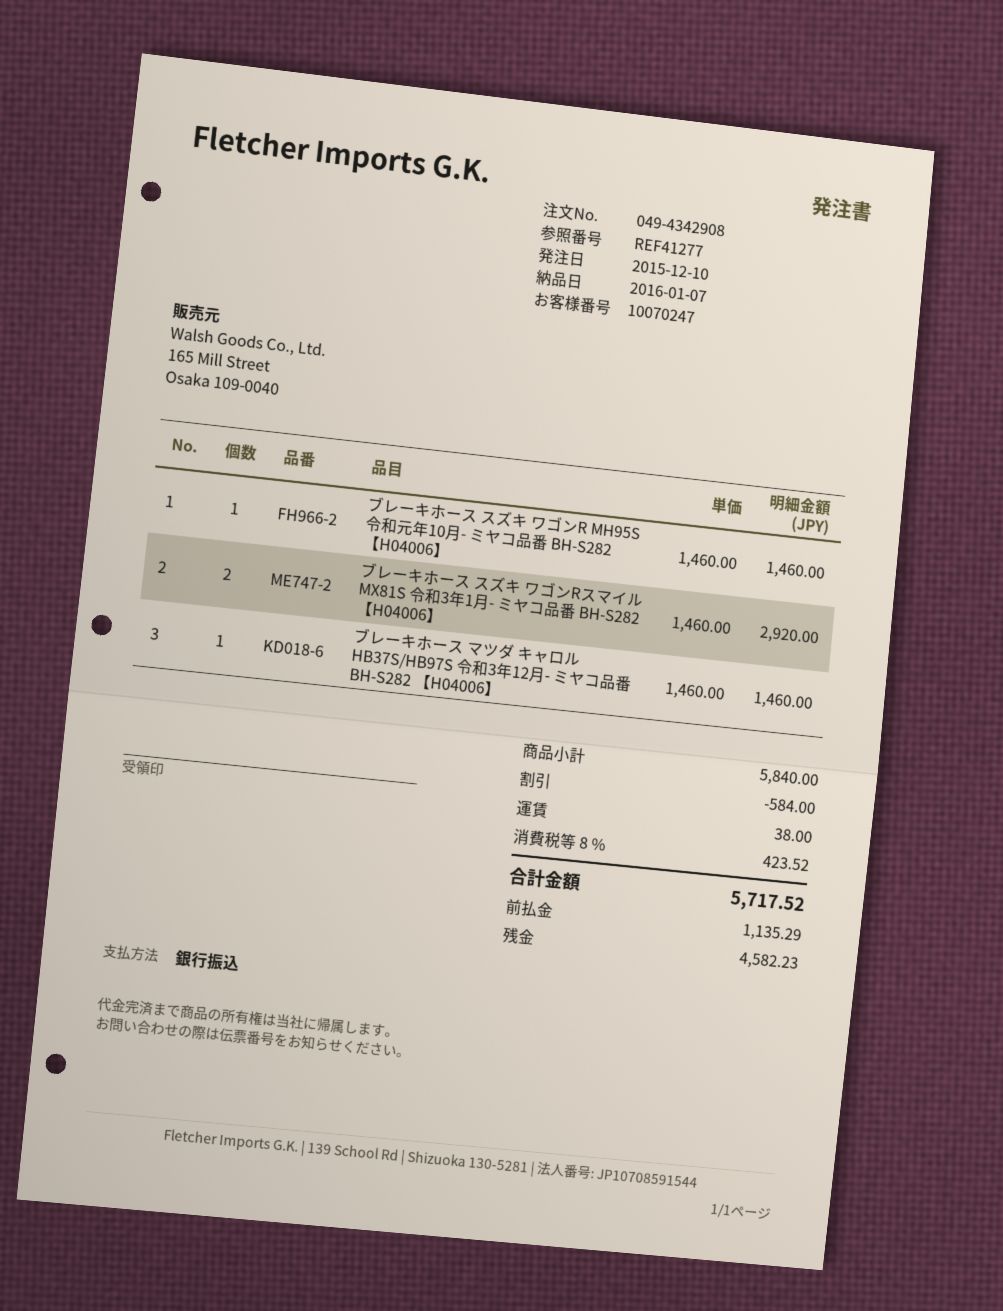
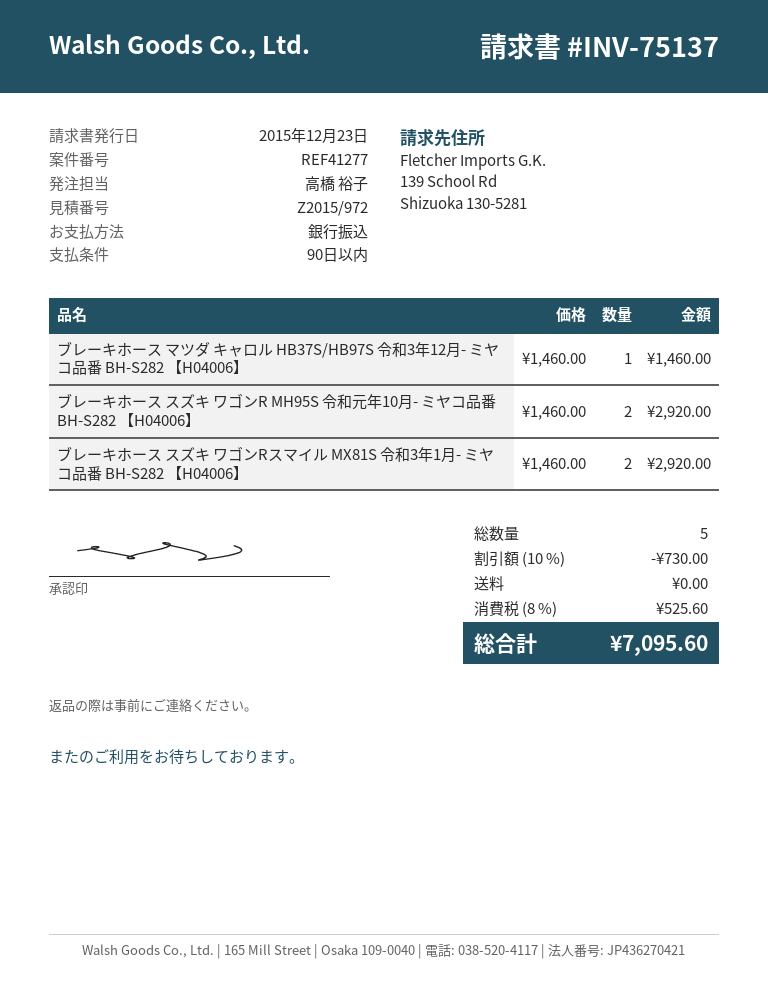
ブレーキホース スズキ ワゴンR MH95S 令和元年10月- ミヤコ品番 BH-S282 【H04006】: 1 x 1460.00 = 1460.00 -> 2 x 1460.00 = 2920.00
discount: 584.00 -> 730.00
shipping: 38.00 -> 0.00
tax: 8% = 423.52 -> 8% = 525.60
total: 5717.52 -> 7095.60

